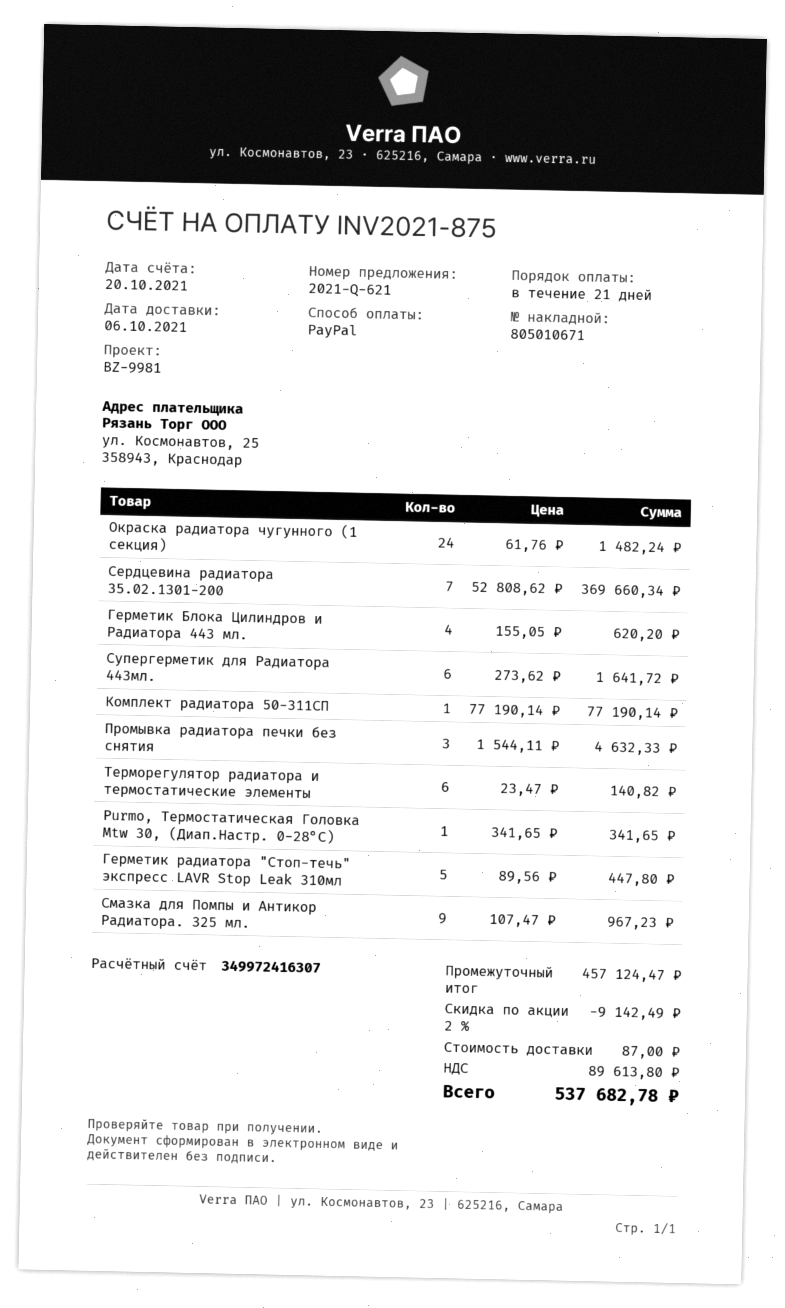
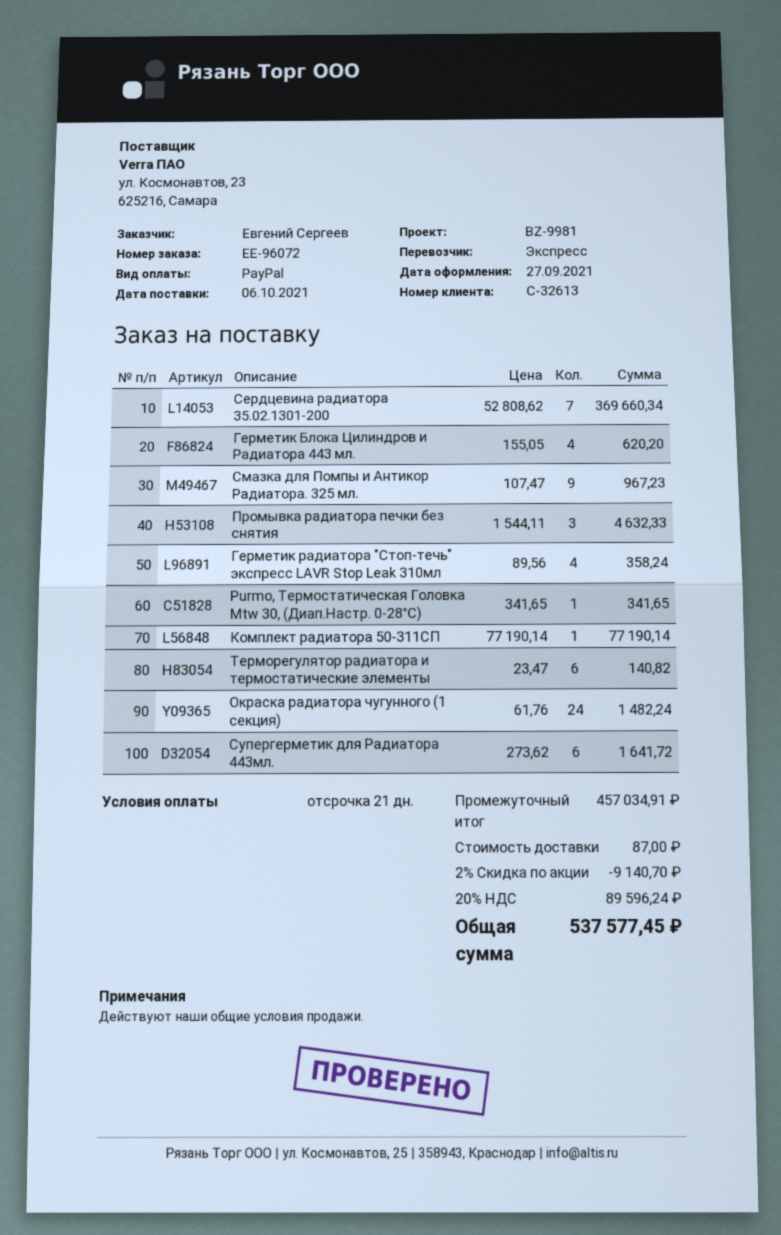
Герметик радиатора "Стоп-течь" экспресс LAVR Stop Leak 310мл: 5 x 89.56 = 447.80 -> 4 x 89.56 = 358.24
subtotal: 457124.47 -> 457034.91
discount: 2% = 9142.49 -> 2% = 9140.70
tax: 89613.80 -> 89596.24
total: 537682.78 -> 537577.45

